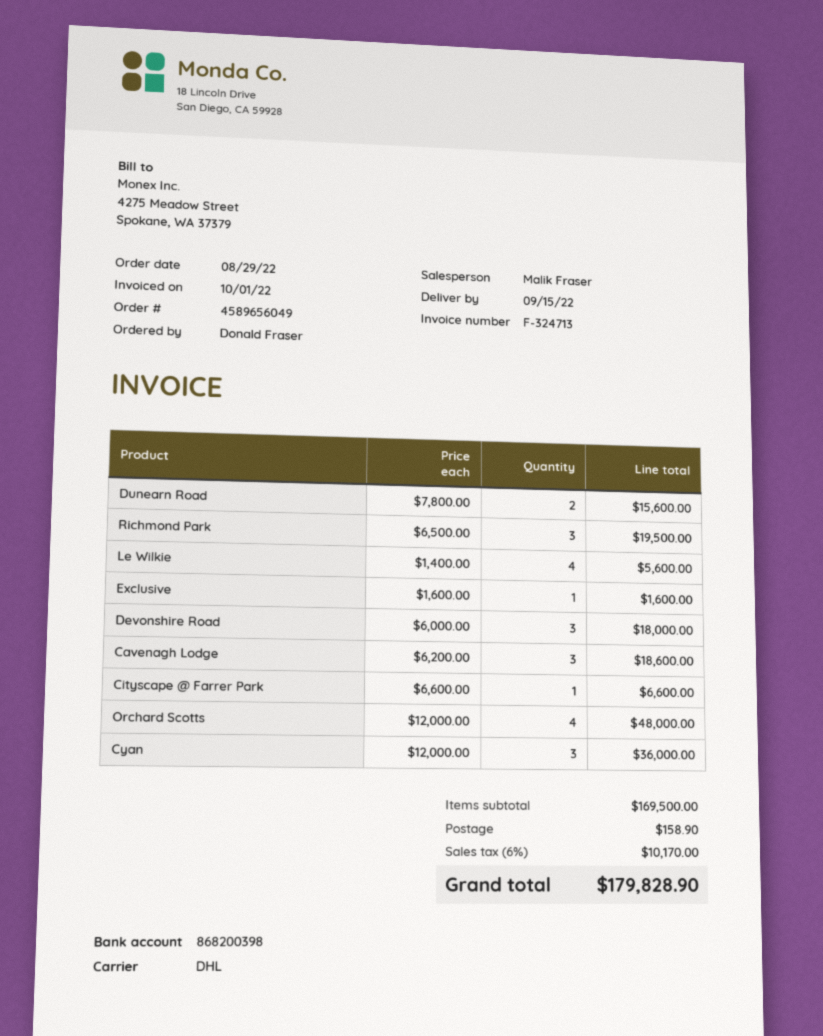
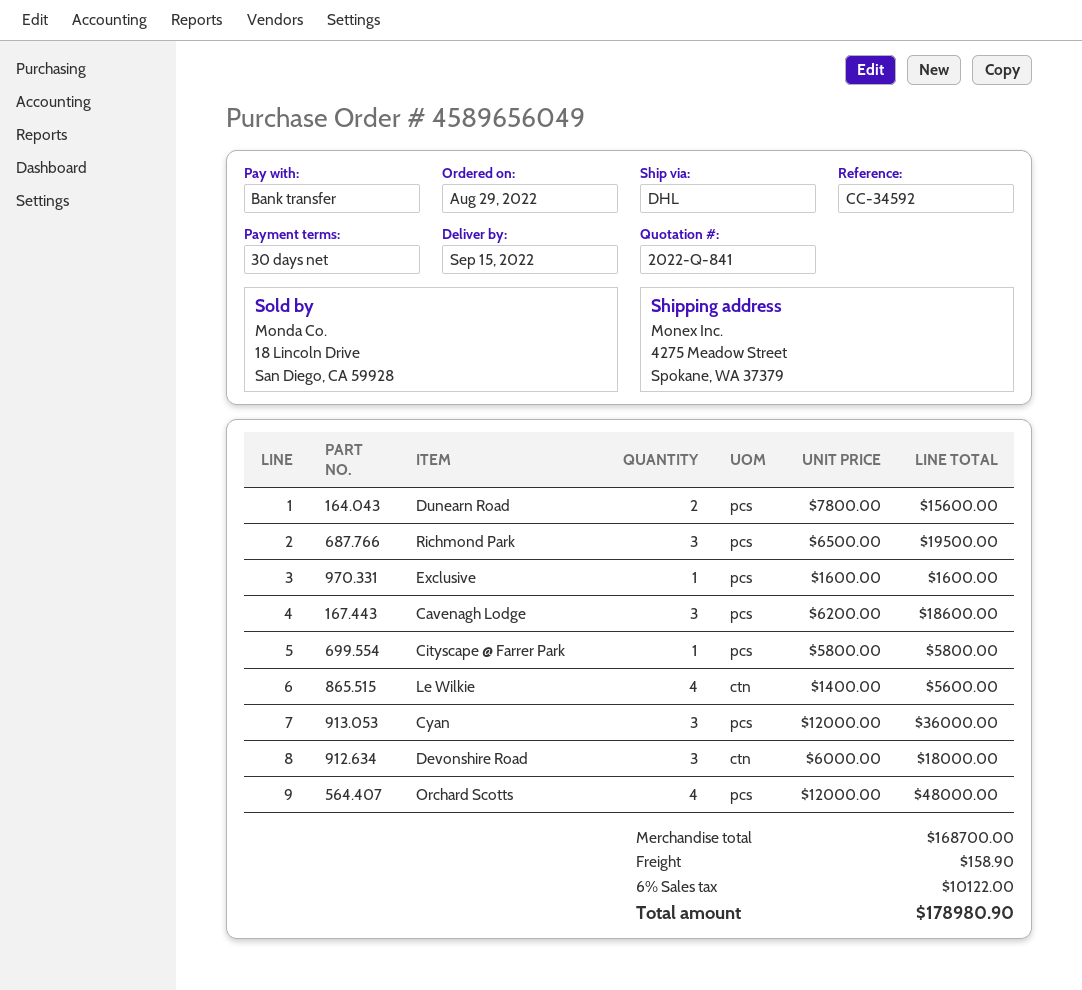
Cityscape @ Farrer Park: 1 x 6600.00 = 6600.00 -> 1 x 5800.00 = 5800.00
subtotal: 169500.00 -> 168700.00
tax: 6% = 10170.00 -> 6% = 10122.00
total: 179828.90 -> 178980.90

